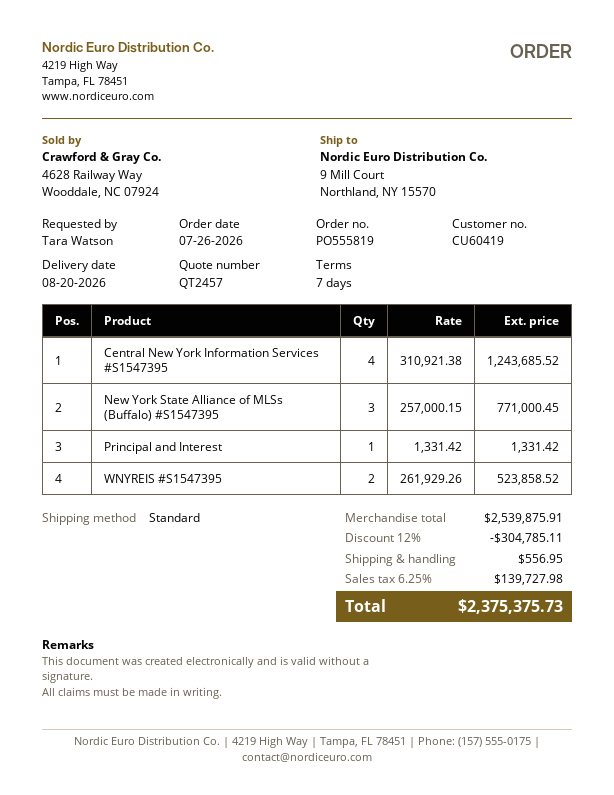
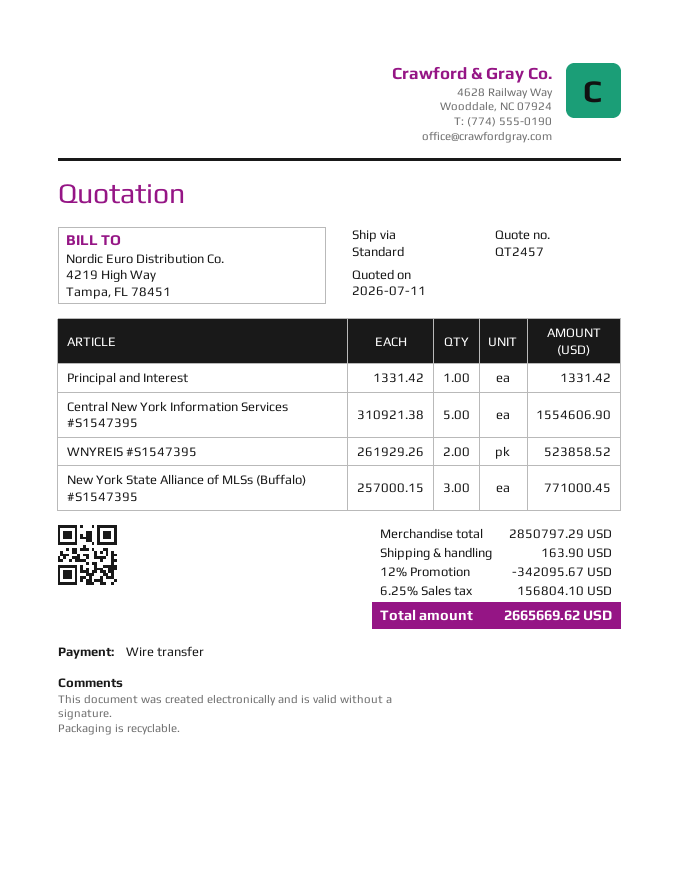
Central New York Information Services #S1547395: 4 x 310921.38 = 1243685.52 -> 5 x 310921.38 = 1554606.90
subtotal: 2539875.91 -> 2850797.29
discount: 12% = 304785.11 -> 12% = 342095.67
shipping: 556.95 -> 163.90
tax: 6.25% = 139727.98 -> 6.25% = 156804.10
total: 2375375.73 -> 2665669.62

